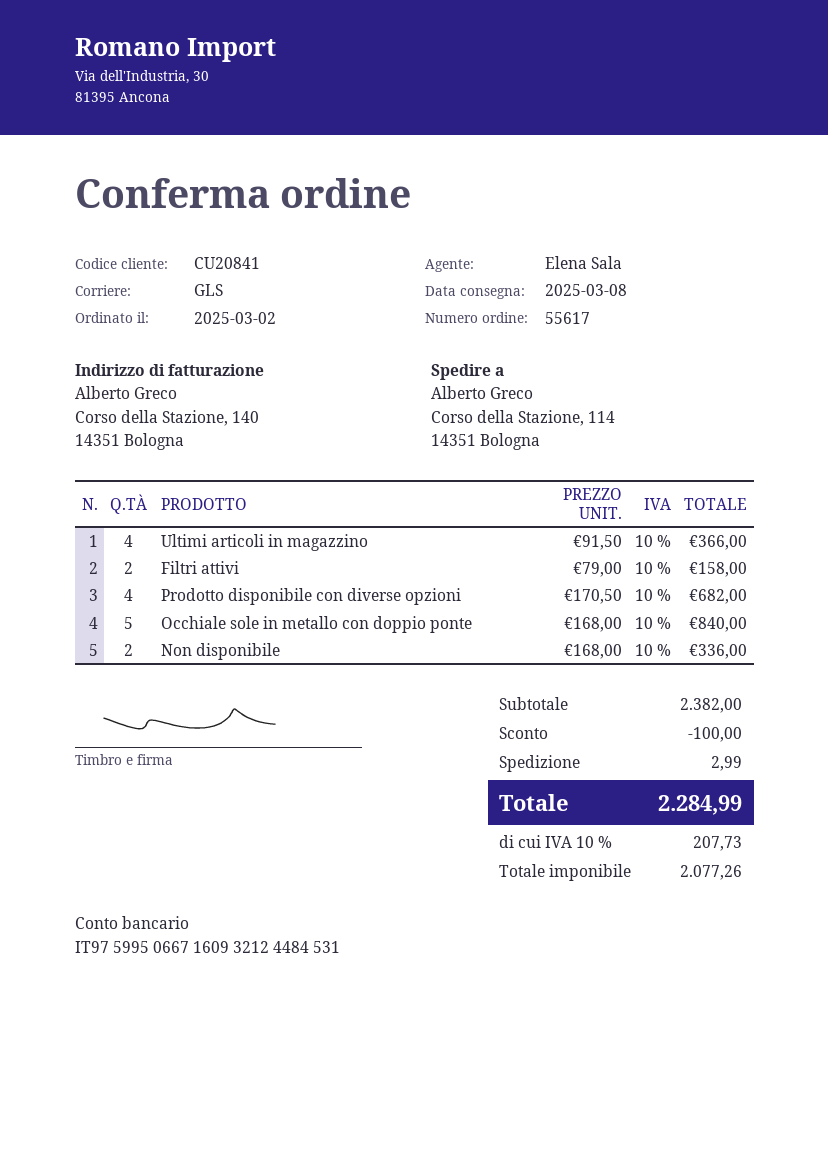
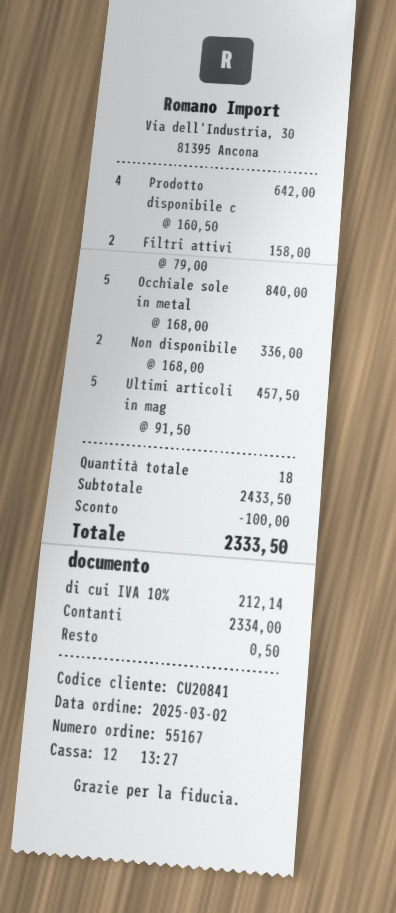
order number: 55617 -> 55167
Ultimi articoli in magazzino: 4 x 91.50 = 366.00 -> 5 x 91.50 = 457.50
Prodotto disponibile con diverse opzioni: 4 x 170.50 = 682.00 -> 4 x 160.50 = 642.00
subtotal: 2382.00 -> 2433.50
shipping: 2.99 -> none
tax: 10% = 207.73 -> 10% = 212.14
total: 2284.99 -> 2333.50

